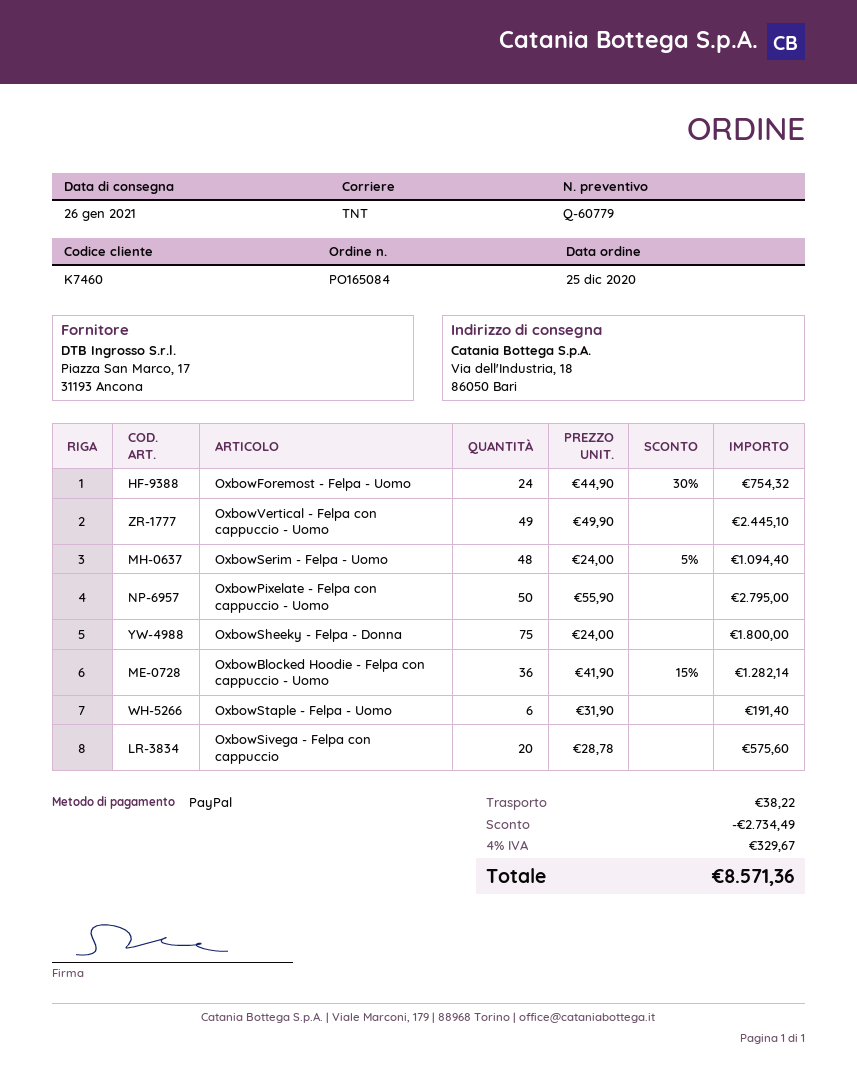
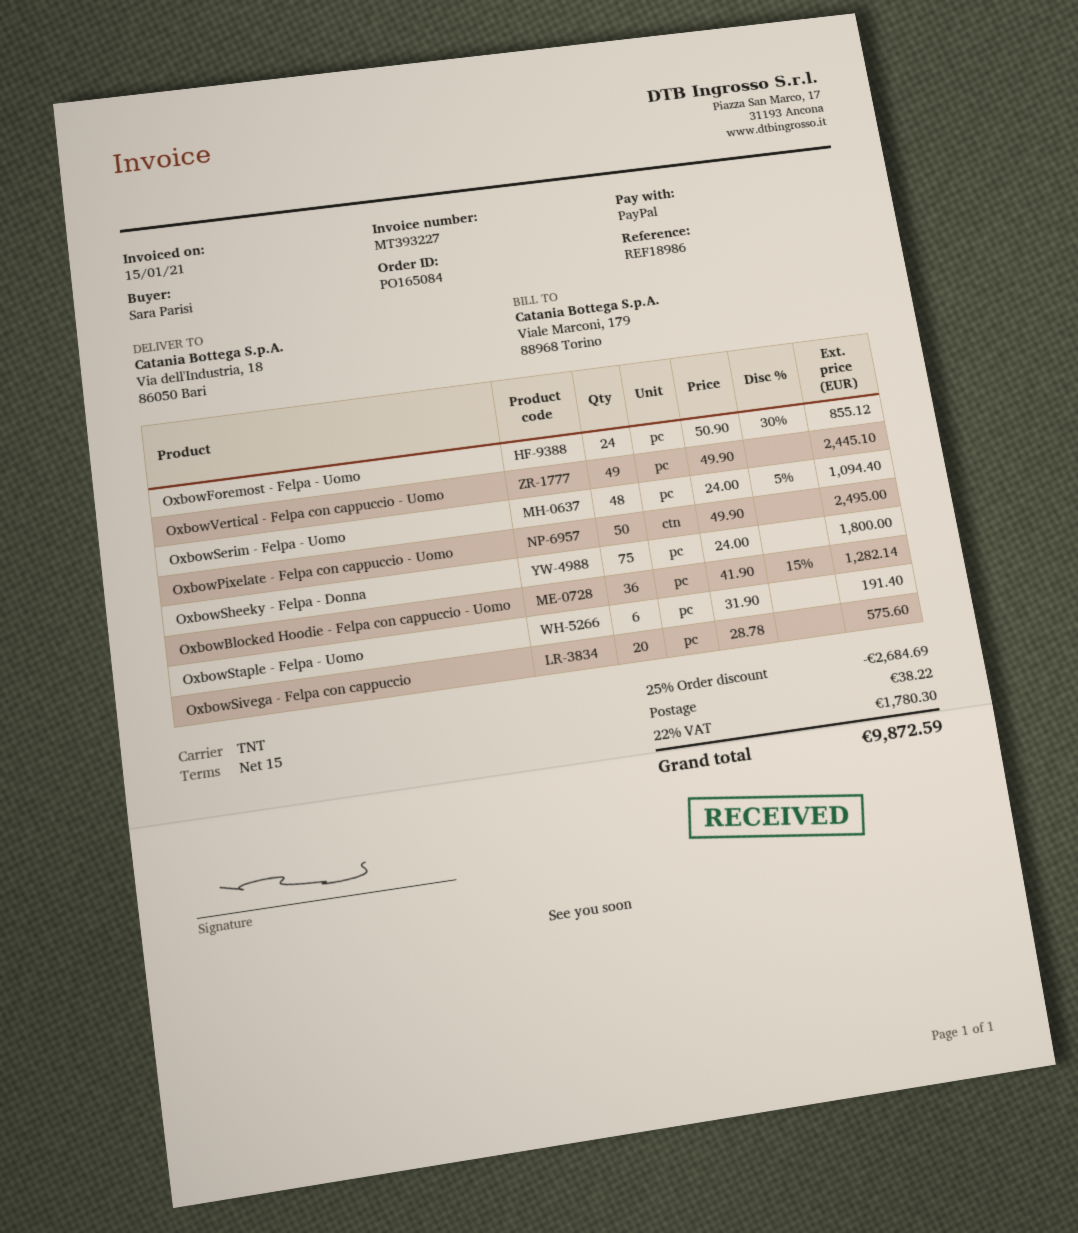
OxbowForemost - Felpa - Uomo: 24 x 44.90 - 30% = 754.32 -> 24 x 50.90 - 30% = 855.12
OxbowPixelate - Felpa con cappuccio - Uomo: 50 x 55.90 = 2795.00 -> 50 x 49.90 = 2495.00
discount: 2734.49 -> 2684.69
tax: 4% = 329.67 -> 22% = 1780.30
total: 8571.36 -> 9872.59

